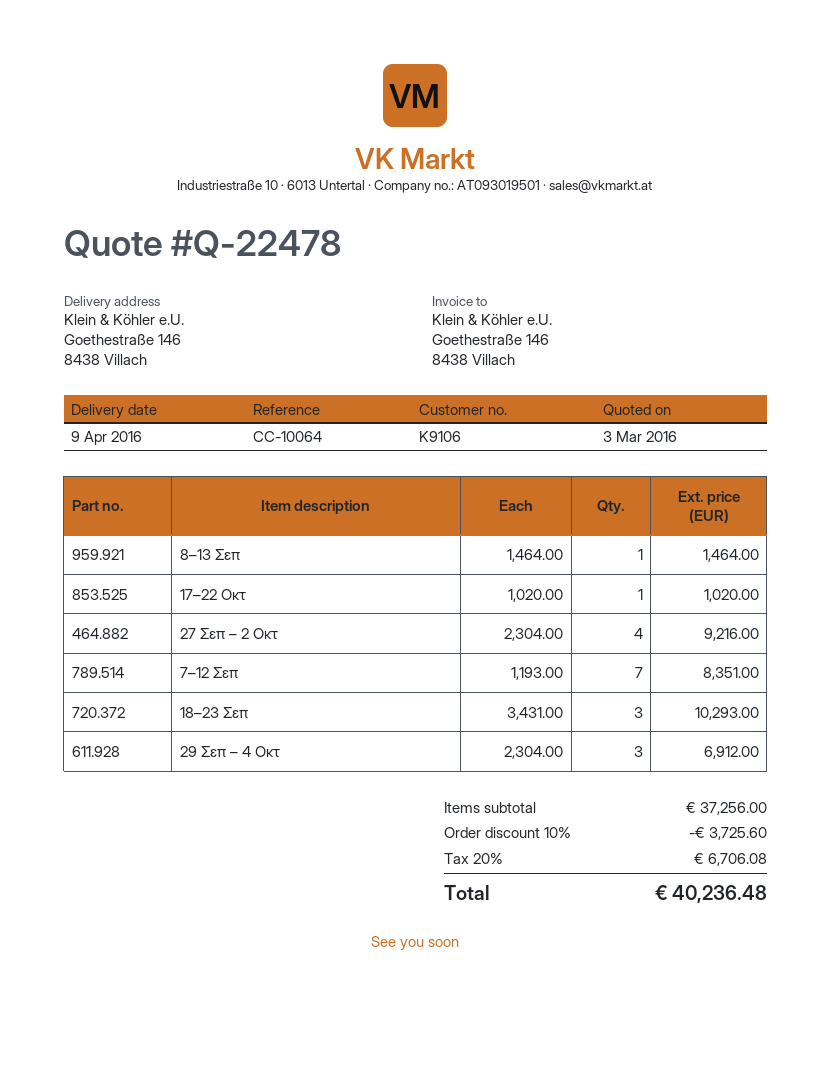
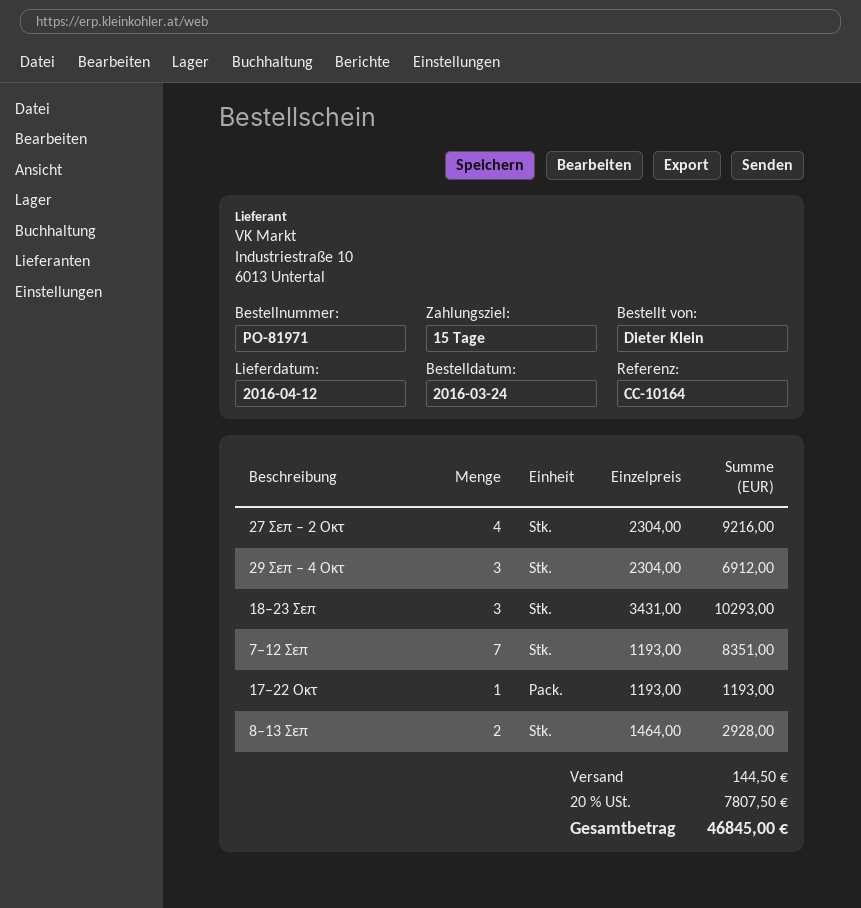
delivery date: 2016-04-09 -> 2016-04-12
reference: CC-10064 -> CC-10164
8–13 Σεπ: 1 x 1464.00 = 1464.00 -> 2 x 1464.00 = 2928.00
17–22 Οκτ: 1 x 1020.00 = 1020.00 -> 1 x 1193.00 = 1193.00
discount: 10% = 3725.60 -> none
shipping: none -> 144.50
tax: 20% = 6706.08 -> 20% = 7807.50
total: 40236.48 -> 46845.00

